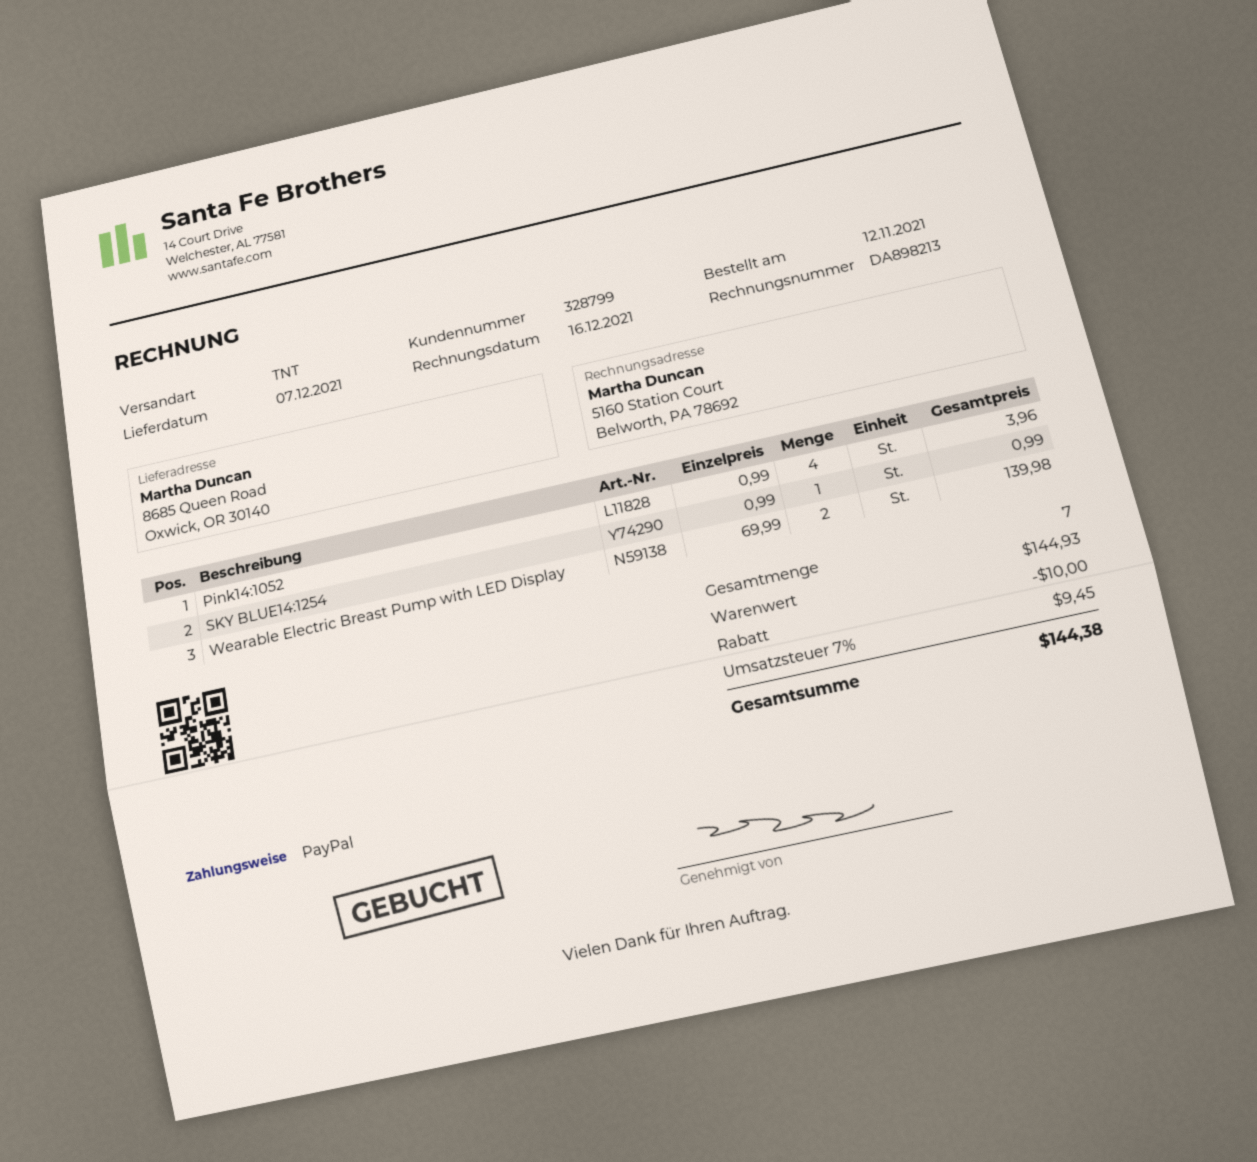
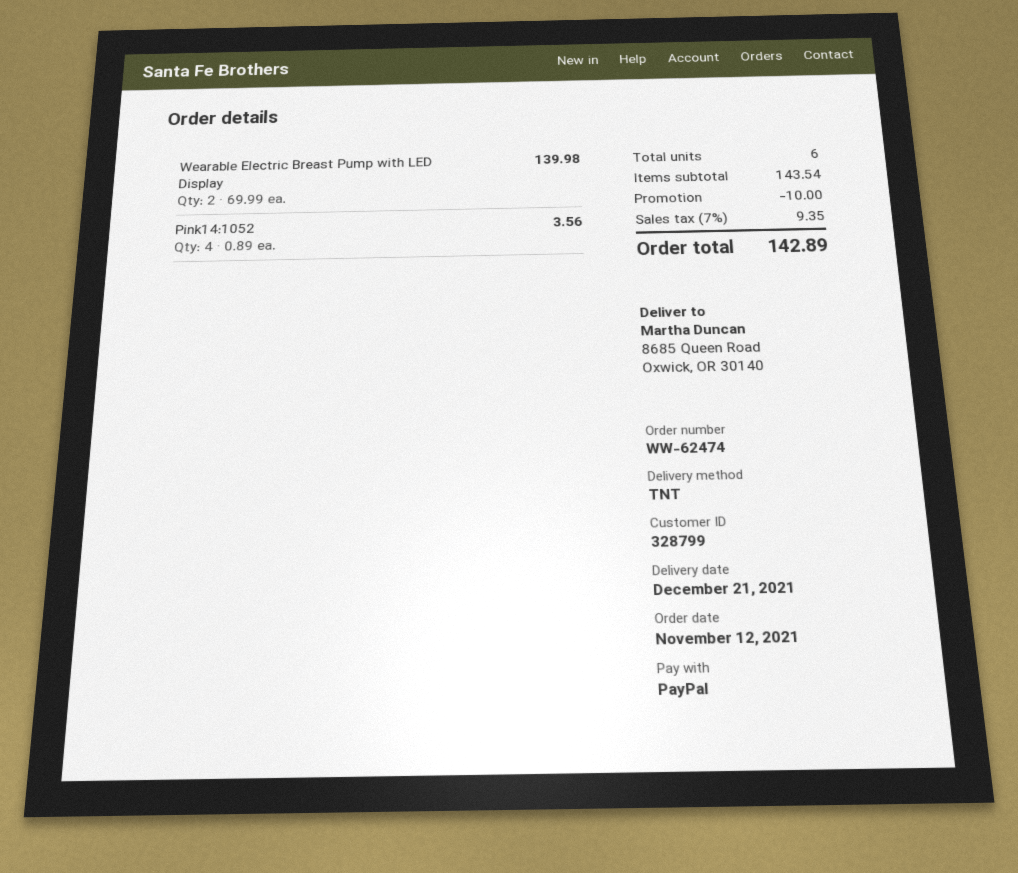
delivery date: 2021-12-07 -> 2021-12-21
Pink14:1052: 4 x 0.99 = 3.96 -> 4 x 0.89 = 3.56
SKY BLUE14:1254: 1 x 0.99 = 0.99 -> none
total quantity: 7 -> 6
subtotal: 144.93 -> 143.54
tax: 7% = 9.45 -> 7% = 9.35
total: 144.38 -> 142.89

